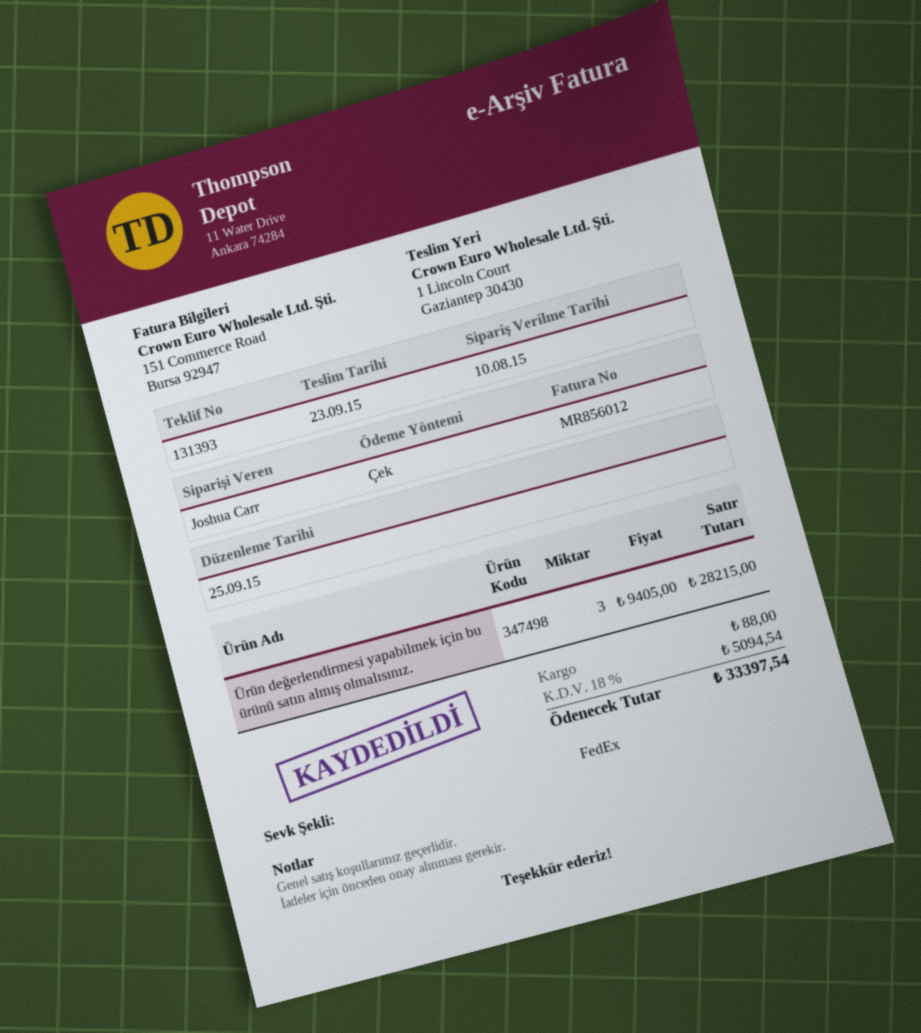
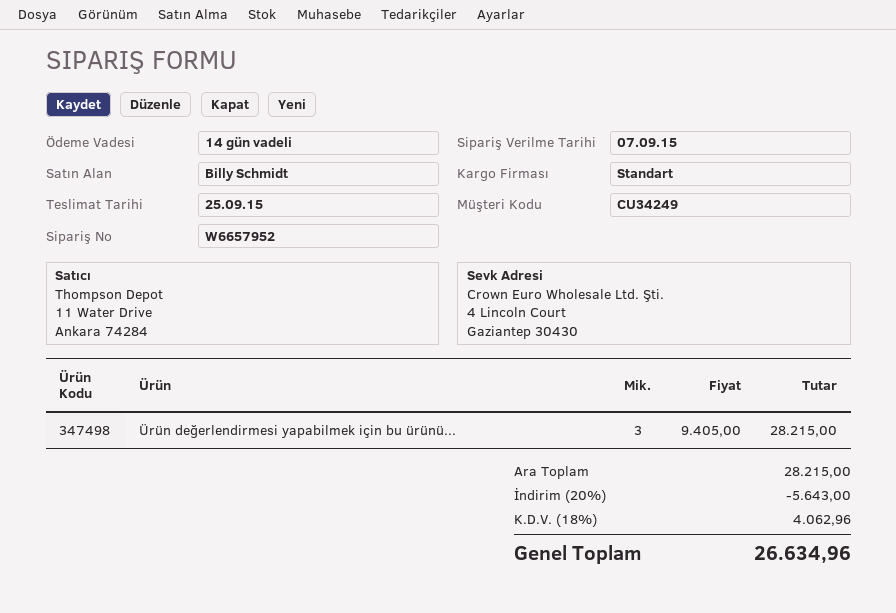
order date: 2015-08-10 -> 2015-09-07
delivery date: 2015-09-23 -> 2015-09-25
ordered by: Joshua Carr -> Billy Schmidt
shipping method: FedEx -> standard
ship to: 1 Lincoln Court, Gaziantep 30430 -> 4 Lincoln Court, Gaziantep 30430
discount: none -> 20% = 5643.00
shipping: 88.00 -> none
tax: 18% = 5094.54 -> 18% = 4062.96
total: 33397.54 -> 26634.96

